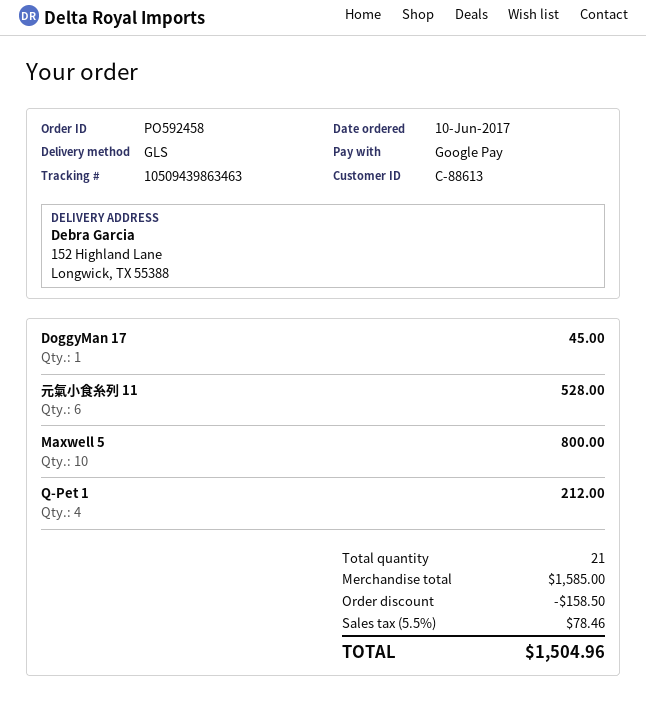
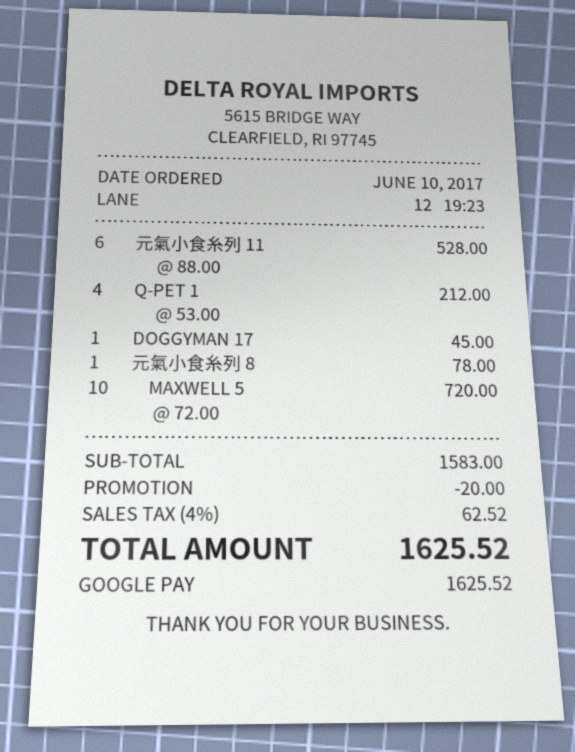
Maxwell 5: 10 for 800.00 -> 10 for 720.00
元氣小食糸列 8: none -> 1 for 78.00
subtotal: 1585.00 -> 1583.00
discount: 158.50 -> 20.00
tax: 5.5% = 78.46 -> 4% = 62.52
total: 1504.96 -> 1625.52

